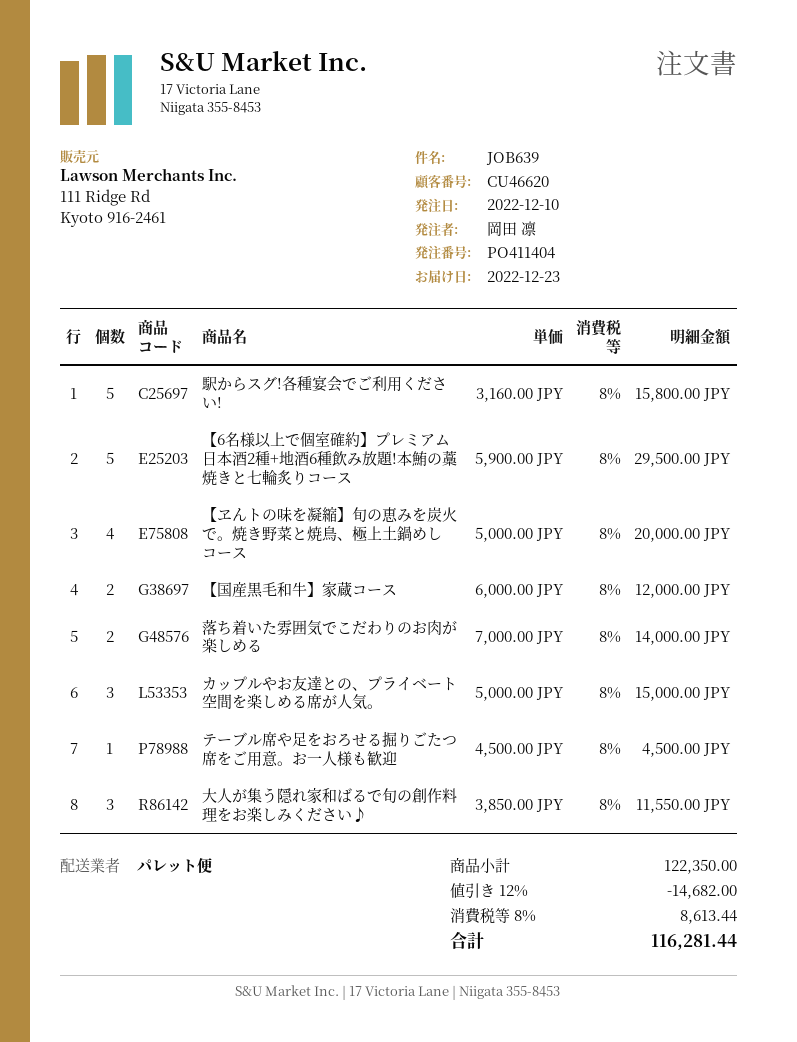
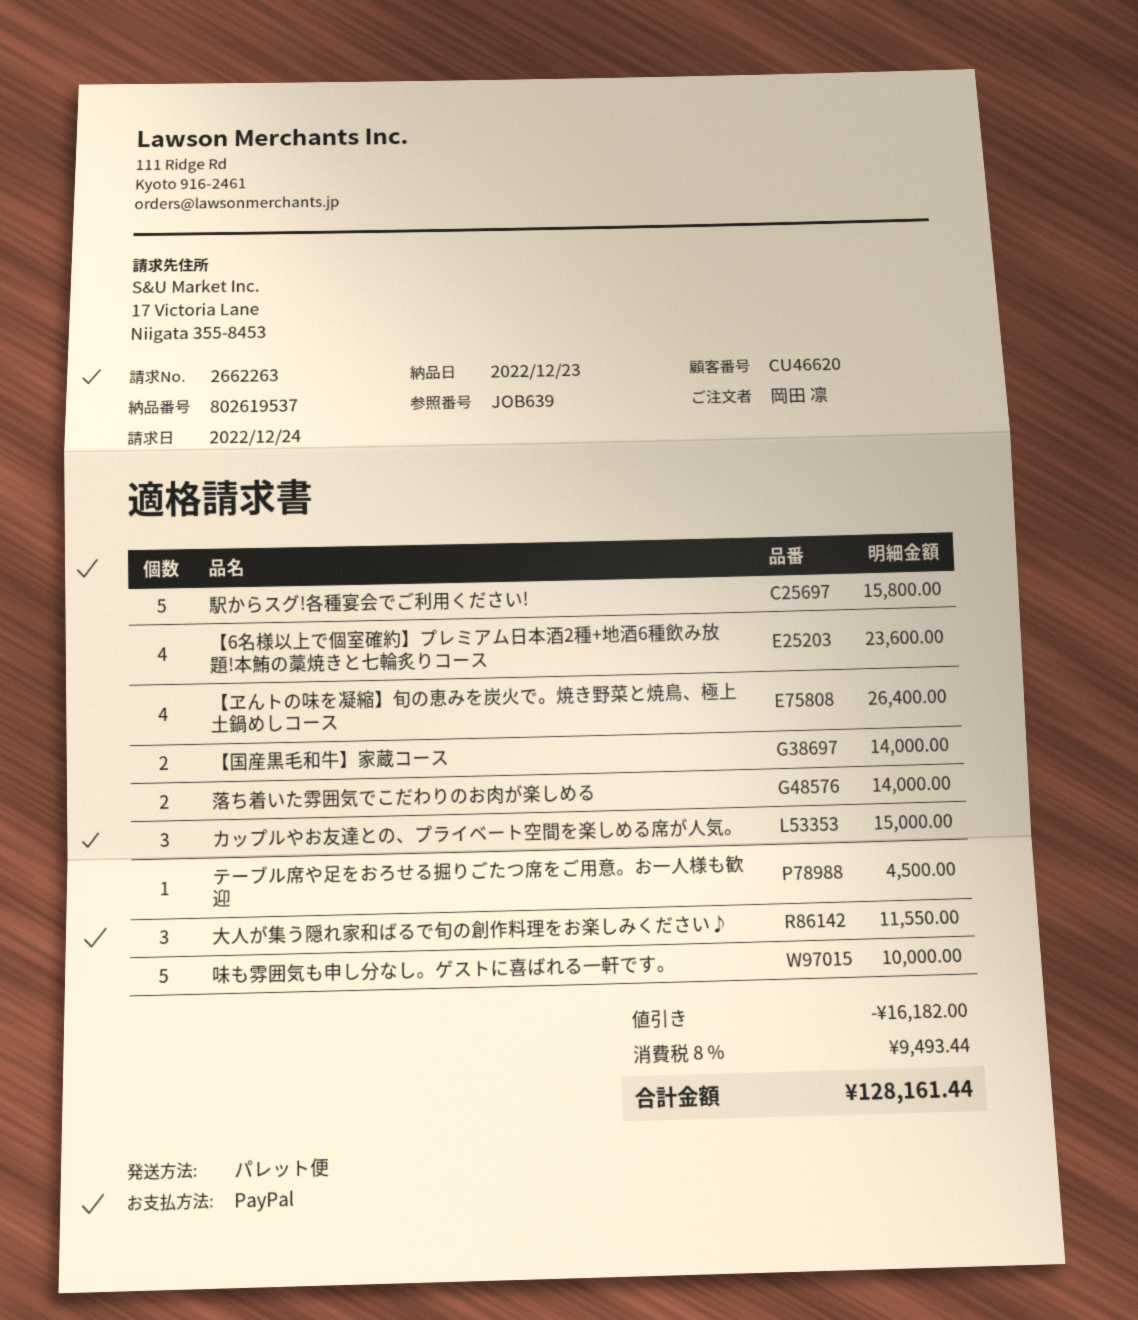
【6名様以上で個室確約】プレミアム日本酒2種+地酒6種飲み放題!本鮪の藁焼きと七輪炙りコース: 5 for 29500.00 -> 4 for 23600.00
【ヱんトの味を凝縮】旬の恵みを炭火で。焼き野菜と焼鳥、極上土鍋めしコース: 4 for 20000.00 -> 4 for 26400.00
【国産黒毛和牛】家蔵コース: 2 for 12000.00 -> 2 for 14000.00
味も雰囲気も申し分なし。ゲストに喜ばれる一軒です。: none -> 5 for 10000.00
discount: 14682.00 -> 16182.00
tax: 8% = 8613.44 -> 8% = 9493.44
total: 116281.44 -> 128161.44

